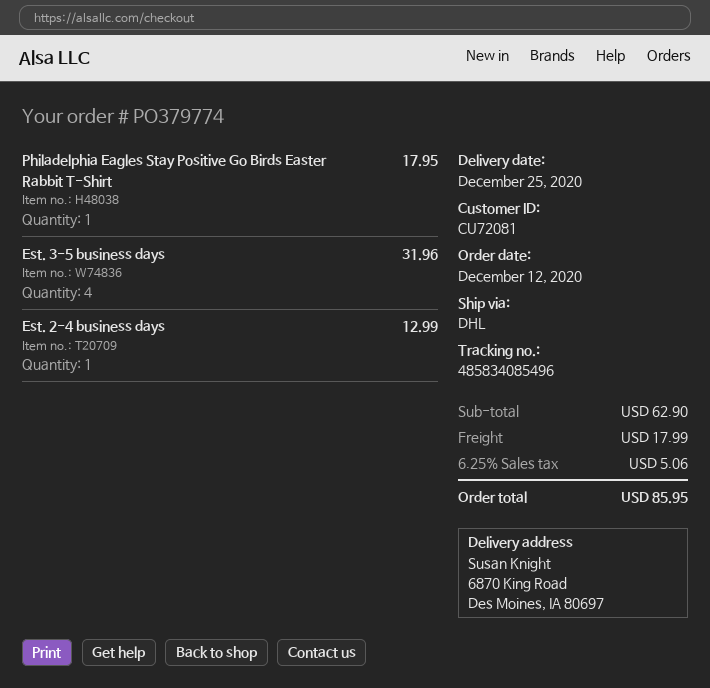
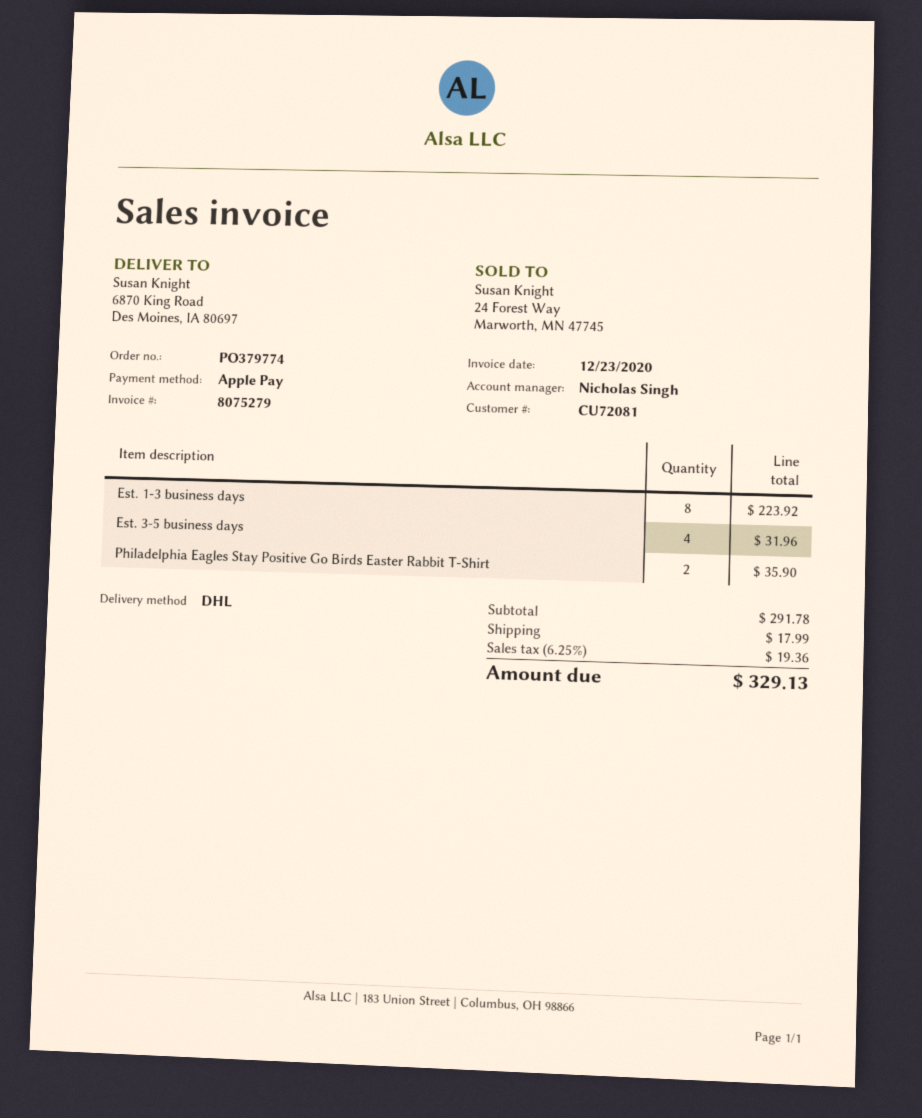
Philadelphia Eagles Stay Positive Go Birds Easter Rabbit T-Shirt: 1 for 17.95 -> 2 for 35.90
Est. 2-4 business days: 1 for 12.99 -> none
Est. 1-3 business days: none -> 8 for 223.92
subtotal: 62.90 -> 291.78
tax: 6.25% = 5.06 -> 6.25% = 19.36
total: 85.95 -> 329.13

